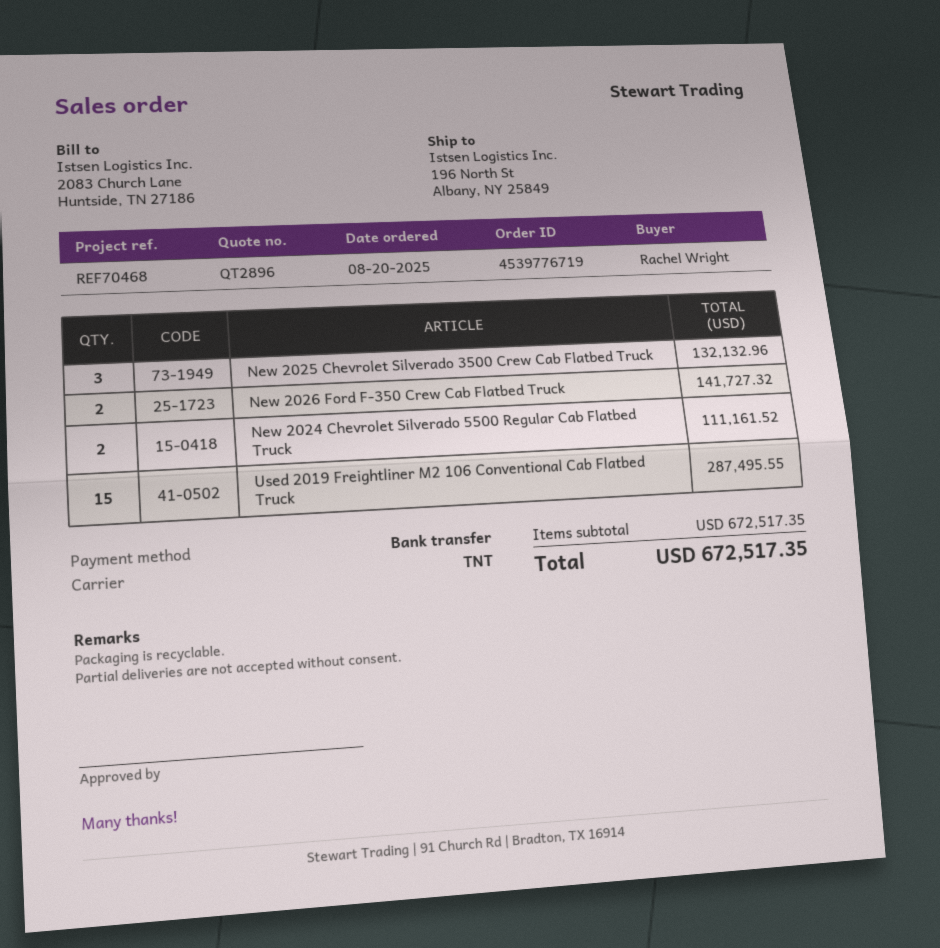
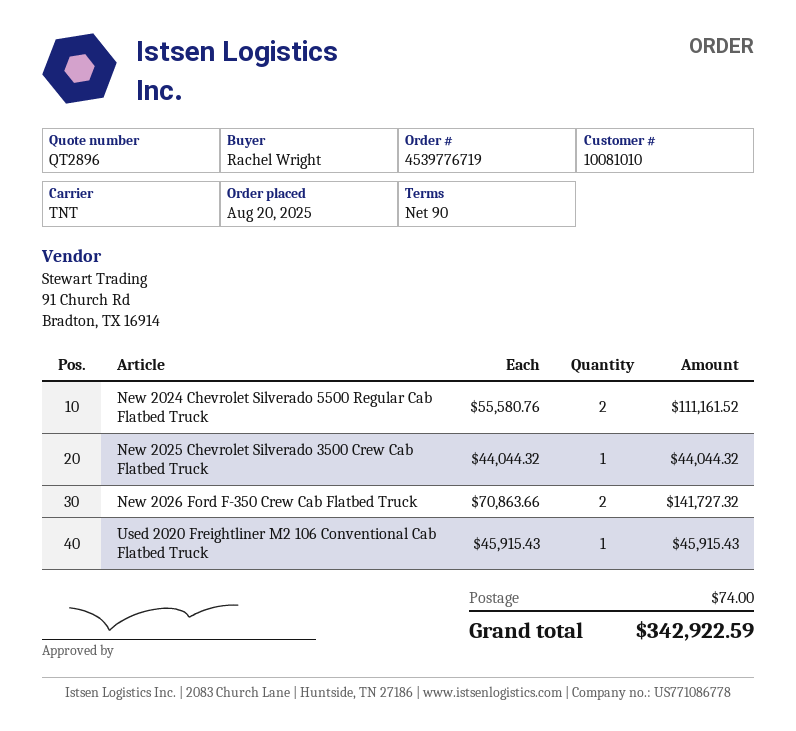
New 2025 Chevrolet Silverado 3500 Crew Cab Flatbed Truck: 3 for 132132.96 -> 1 for 44044.32
Used 2019 Freightliner M2 106 Conventional Cab Flatbed Truck: 15 for 287495.55 -> none
Used 2020 Freightliner M2 106 Conventional Cab Flatbed Truck: none -> 1 for 45915.43
shipping: none -> 74.00
total: 672517.35 -> 342922.59

